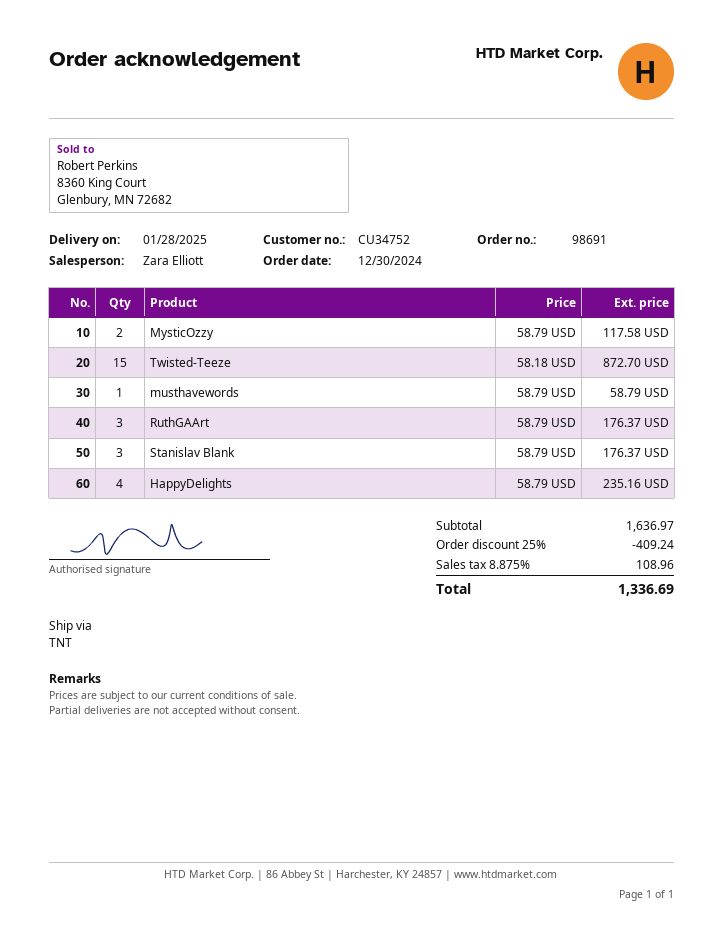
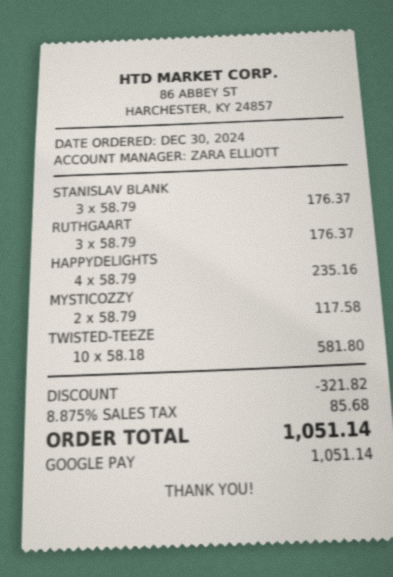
Twisted-Teeze: 15 x 58.18 = 872.70 -> 10 x 58.18 = 581.80
musthavewords: 1 x 58.79 = 58.79 -> none
discount: 409.24 -> 321.82
tax: 8.875% = 108.96 -> 8.875% = 85.68
total: 1336.69 -> 1051.14

